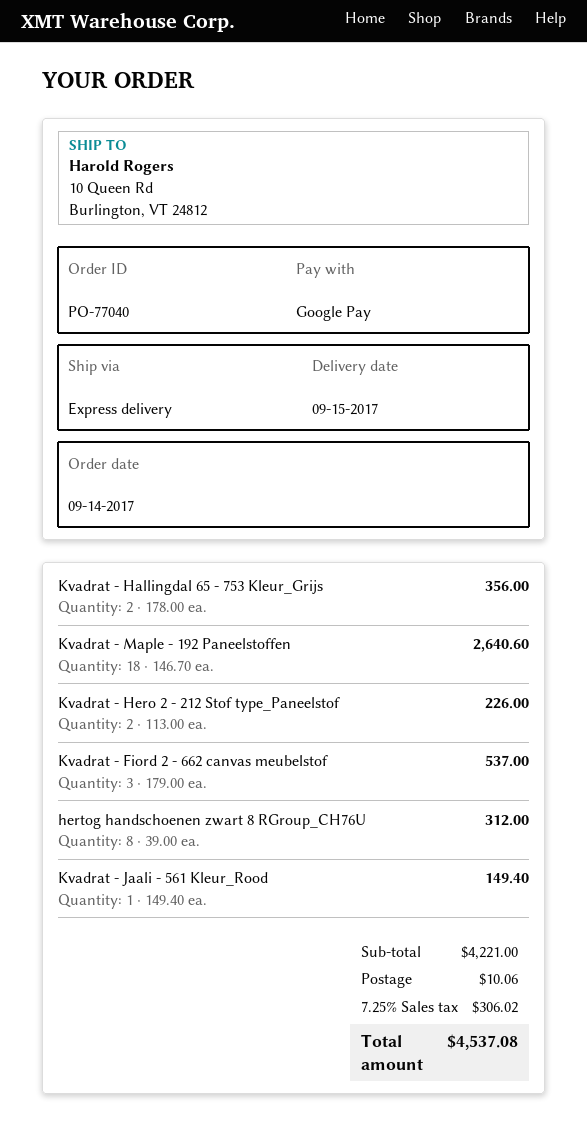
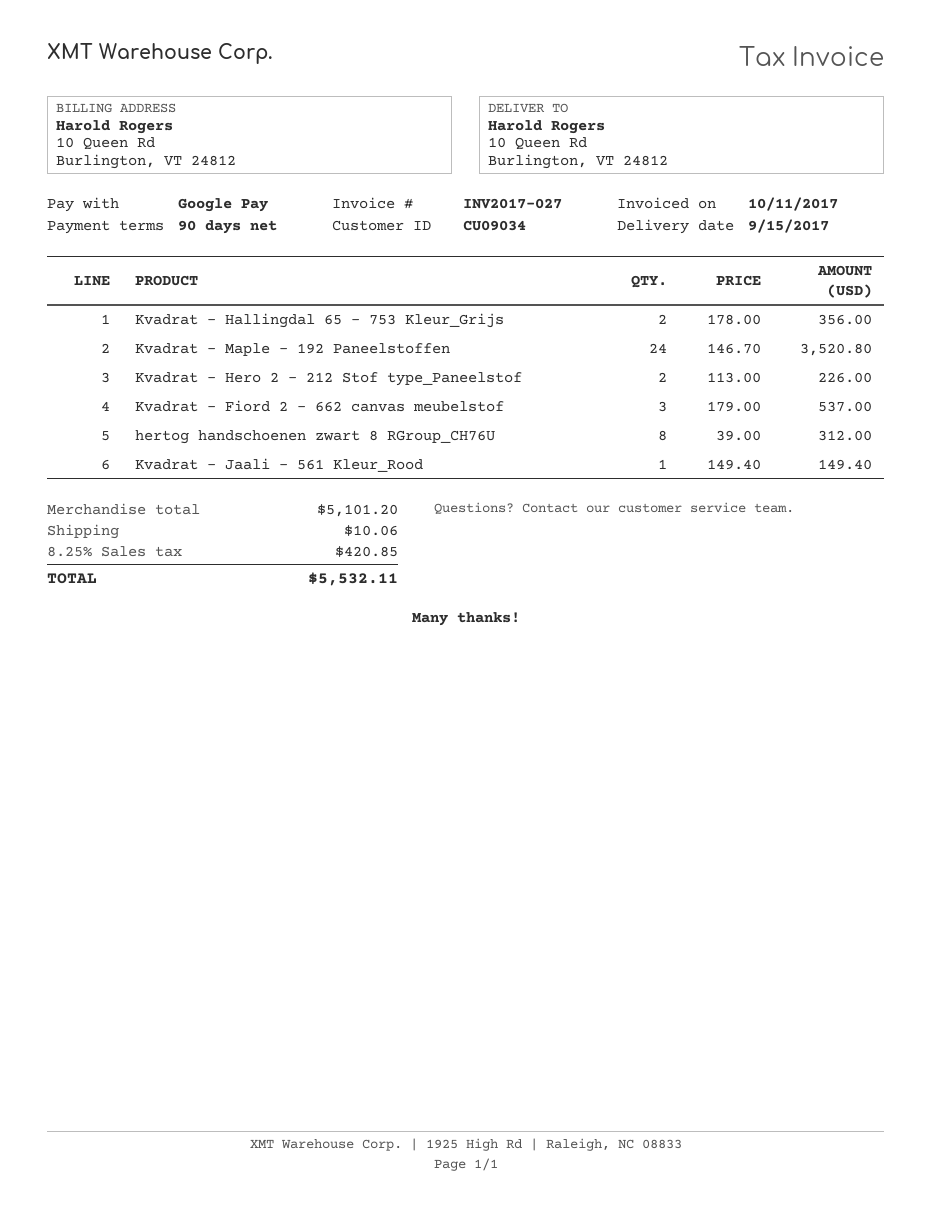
Kvadrat - Maple - 192 Paneelstoffen: 18 x 146.70 = 2640.60 -> 24 x 146.70 = 3520.80
subtotal: 4221.00 -> 5101.20
tax: 7.25% = 306.02 -> 8.25% = 420.85
total: 4537.08 -> 5532.11

